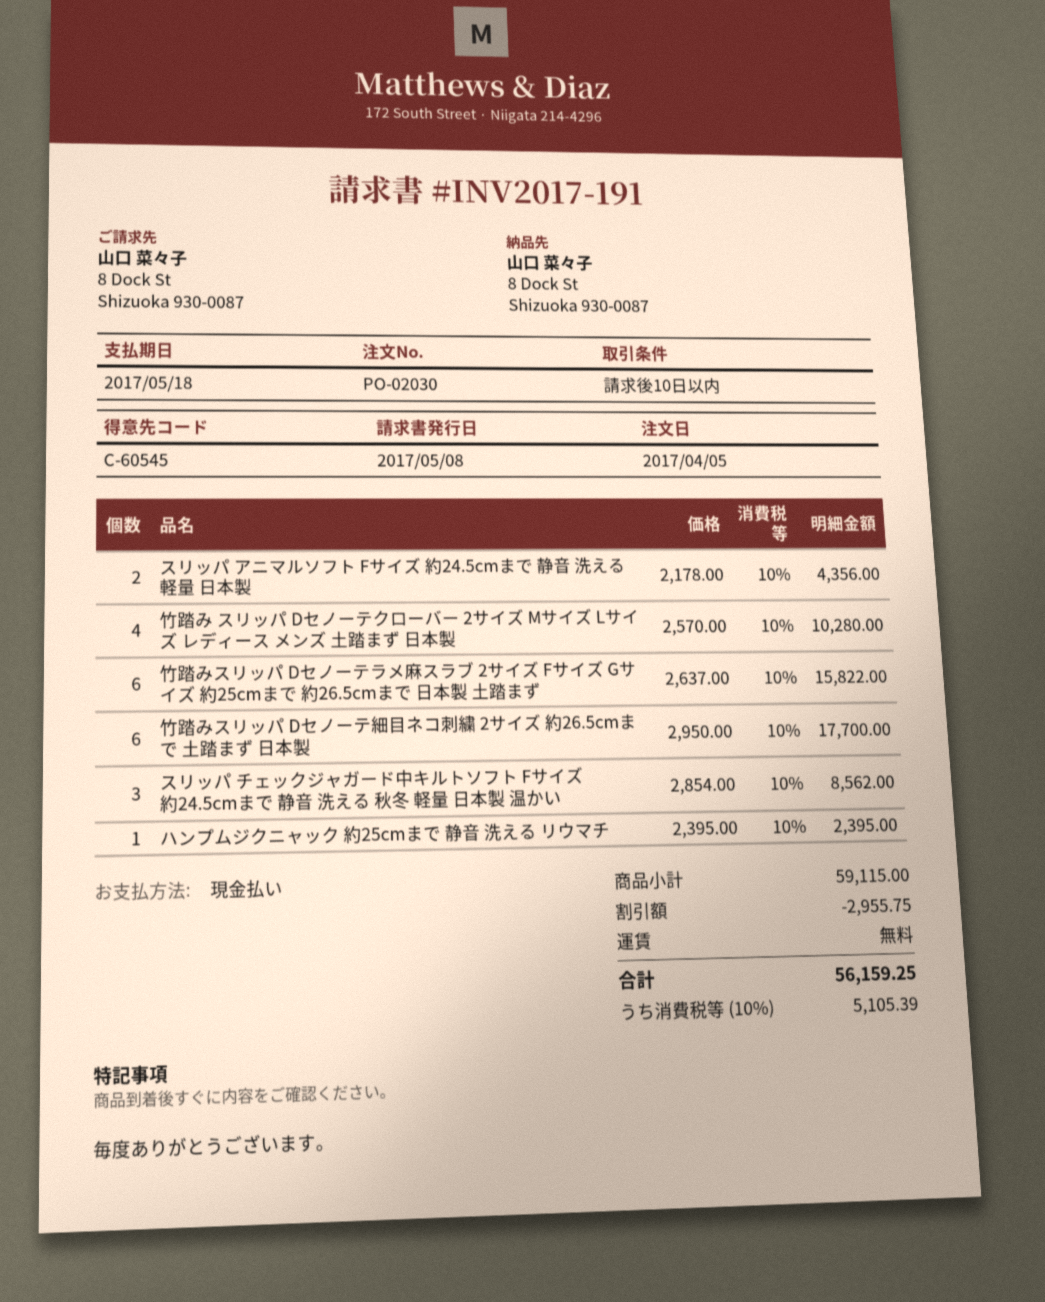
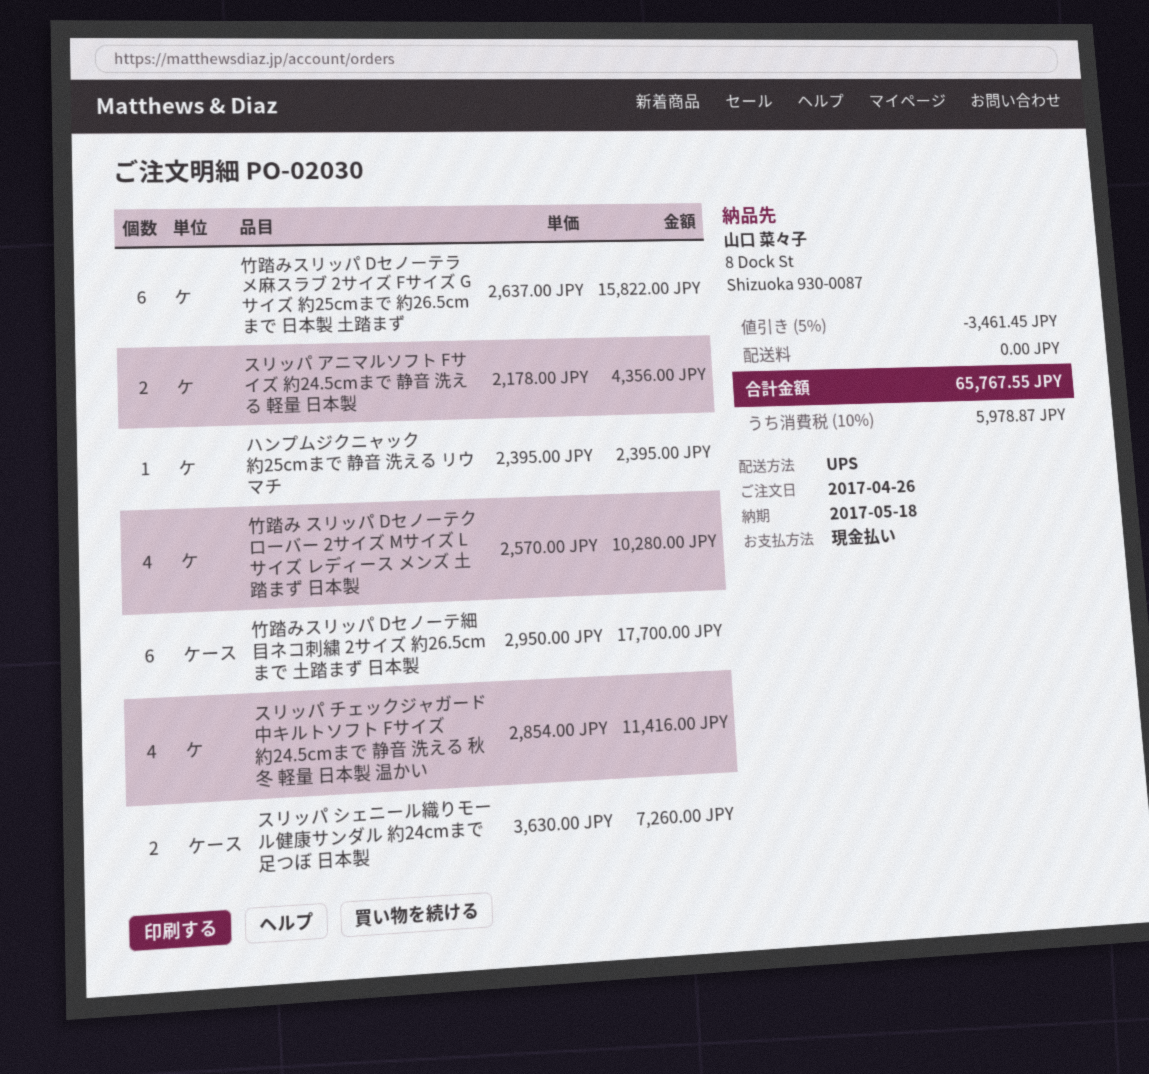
order date: 2017-04-05 -> 2017-04-26
スリッパ チェックジャガード中キルトソフト Fサイズ 約24.5cmまで 静音 洗える 秋冬 軽量 日本製 温かい: 3 x 2854.00 = 8562.00 -> 4 x 2854.00 = 11416.00
スリッパ シェニール織りモール健康サンダル 約24cmまで 足つぼ 日本製: none -> 2 x 3630.00 = 7260.00
discount: 2955.75 -> 3461.45
tax: 10% = 5105.39 -> 10% = 5978.87
total: 56159.25 -> 65767.55

